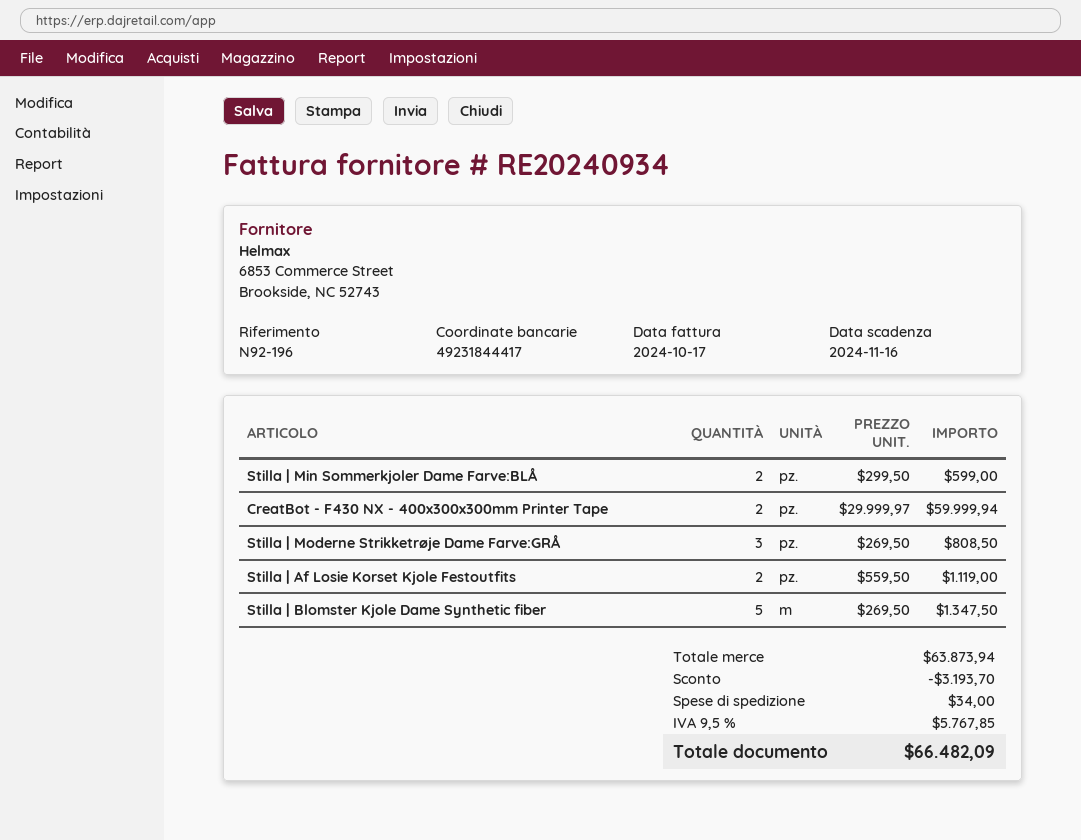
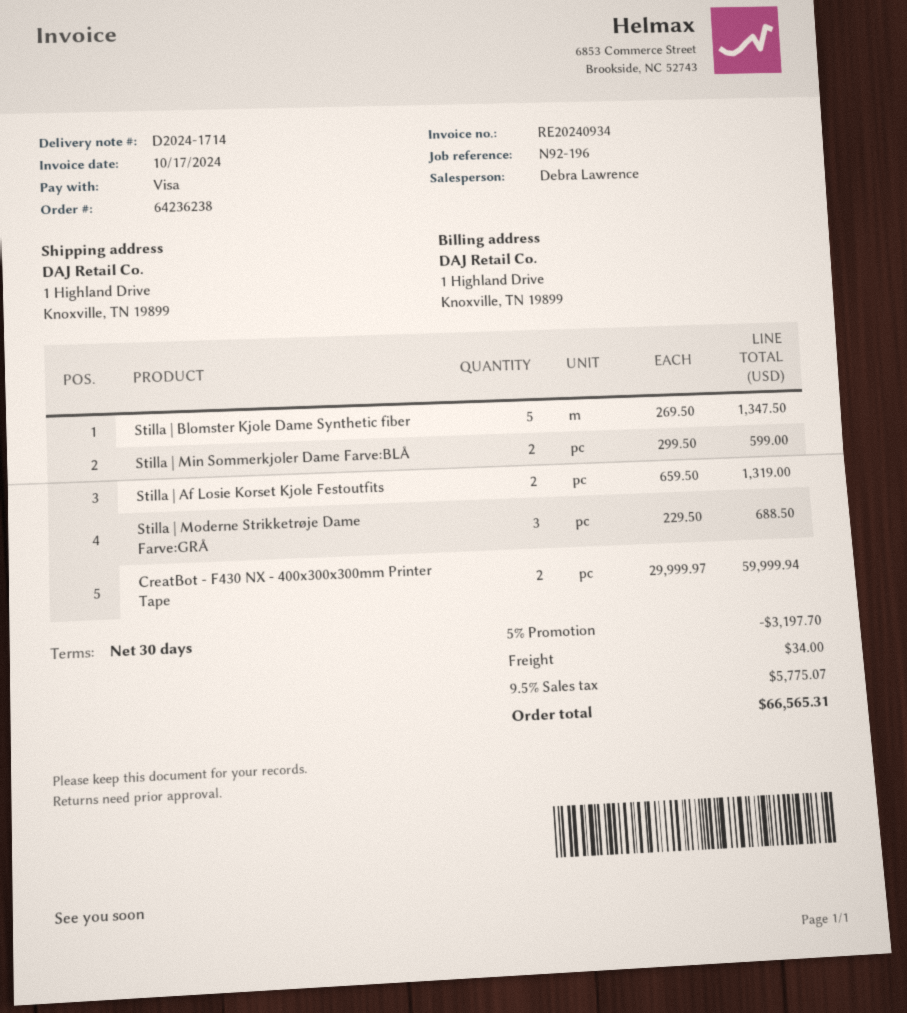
Stilla | Moderne Strikketrøje Dame Farve:GRÅ: 3 x 269.50 = 808.50 -> 3 x 229.50 = 688.50
Stilla | Af Losie Korset Kjole Festoutfits: 2 x 559.50 = 1119.00 -> 2 x 659.50 = 1319.00
discount: 3193.70 -> 3197.70
tax: 9.5% = 5767.85 -> 9.5% = 5775.07
total: 66482.09 -> 66565.31

